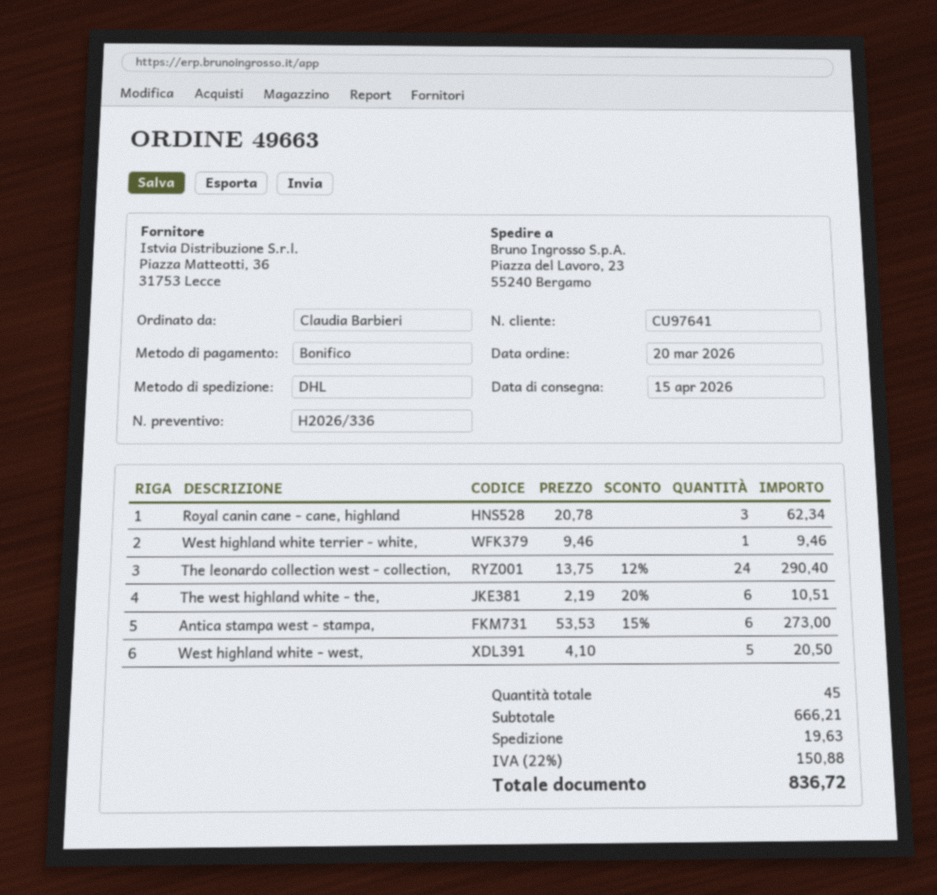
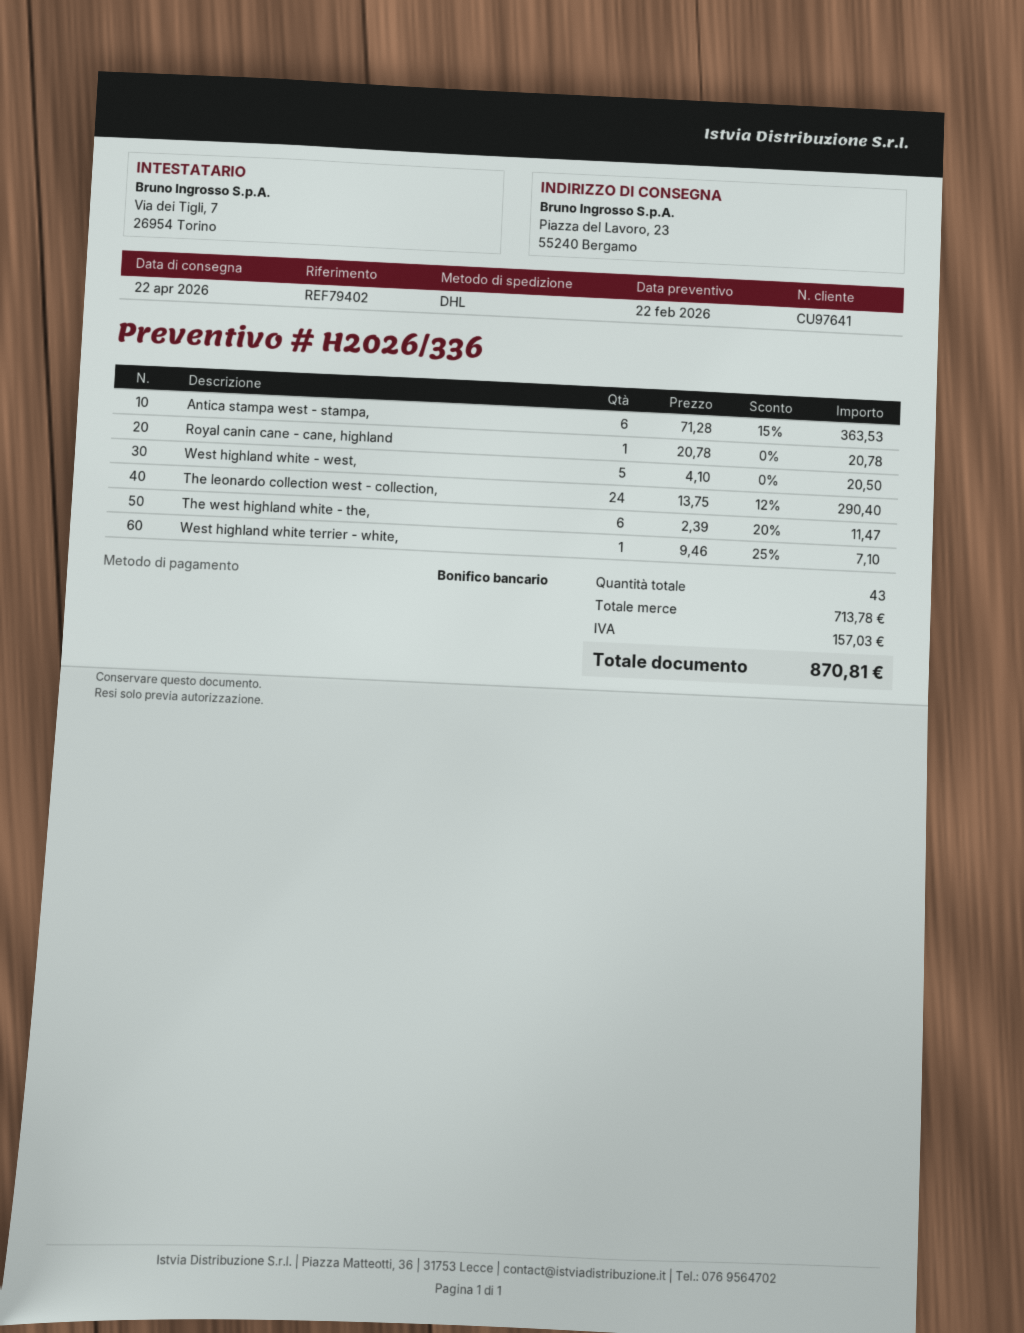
delivery date: 2026-04-15 -> 2026-04-22
Royal canin cane - cane, highland: 3 x 20.78 = 62.34 -> 1 x 20.78 = 20.78
West highland white terrier - white,: 1 x 9.46 = 9.46 -> 1 x 9.46 - 25% = 7.10
The west highland white - the,: 6 x 2.19 - 20% = 10.51 -> 6 x 2.39 - 20% = 11.47
Antica stampa west - stampa,: 6 x 53.53 - 15% = 273.00 -> 6 x 71.28 - 15% = 363.53
total quantity: 45 -> 43
subtotal: 666.21 -> 713.78
shipping: 19.63 -> none
tax: 150.88 -> 157.03
total: 836.72 -> 870.81

